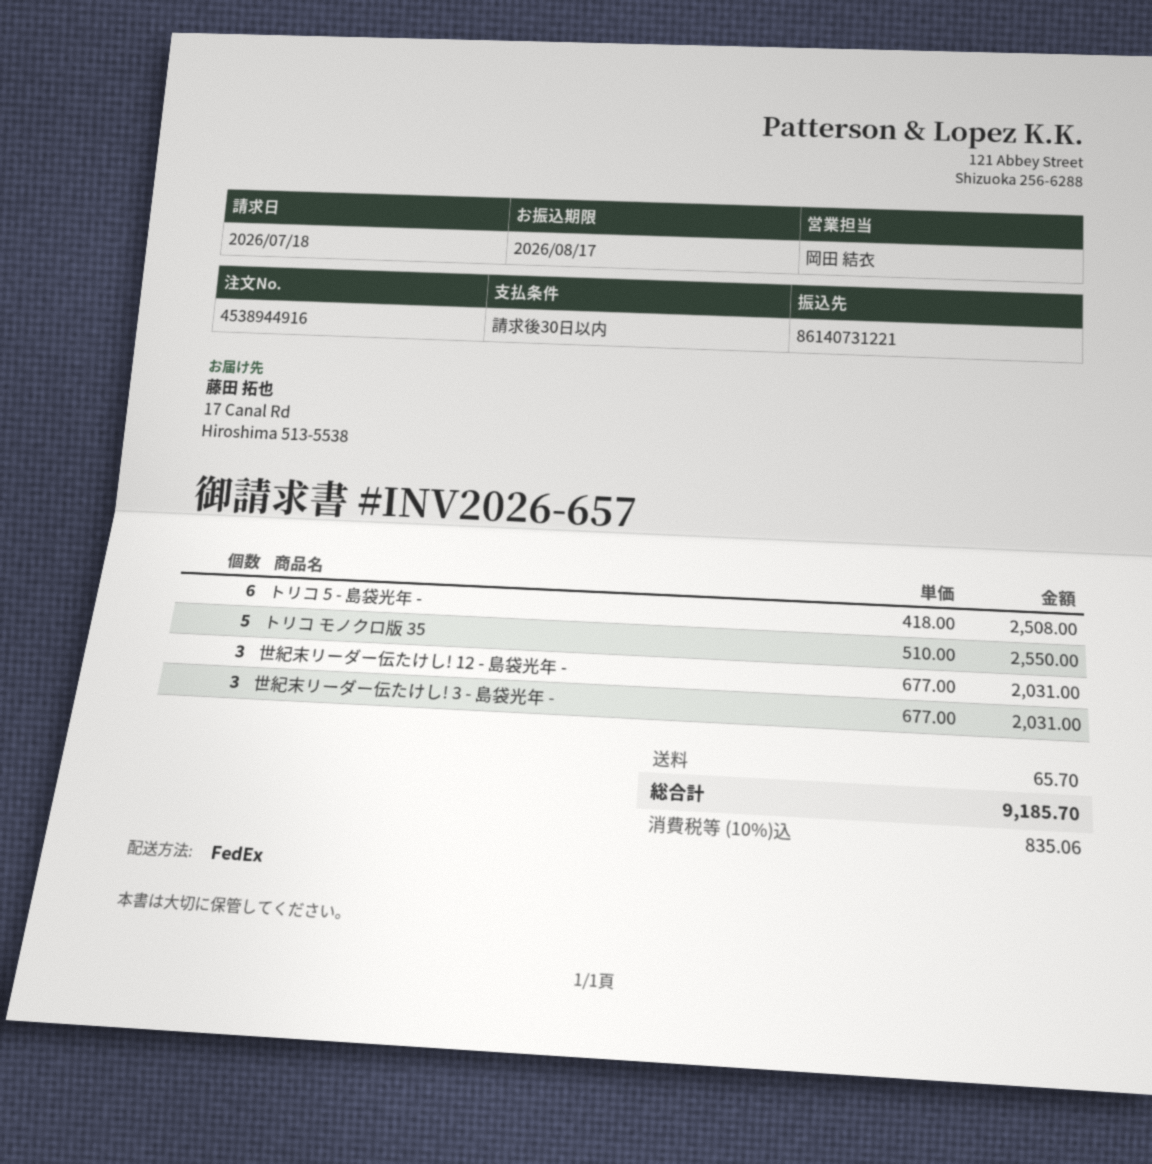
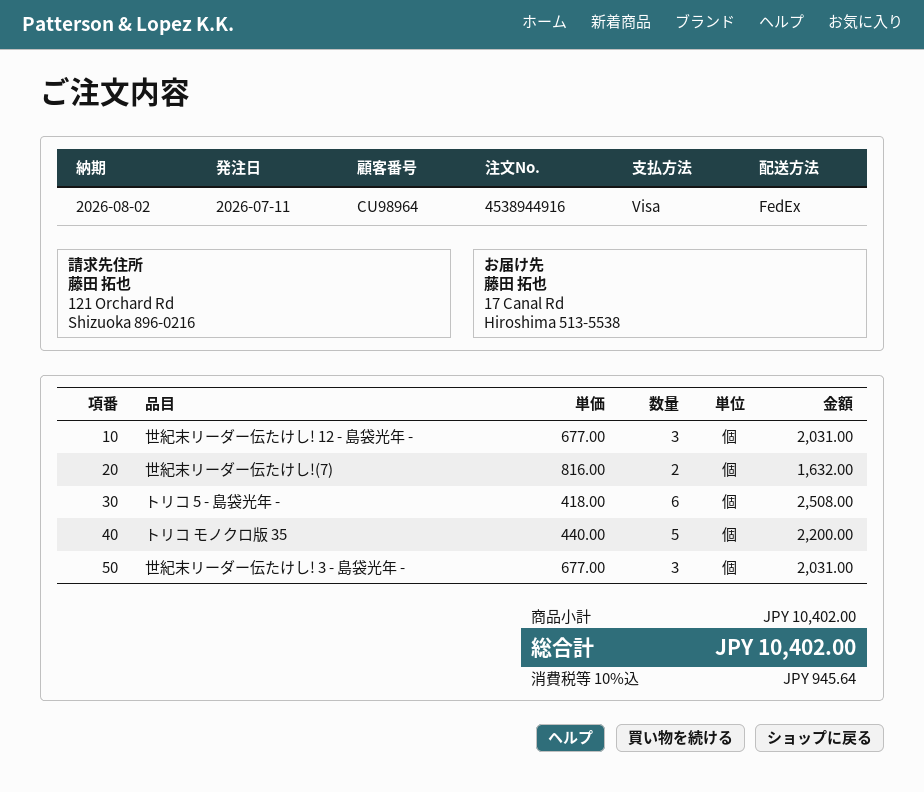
トリコ モノクロ版 35: 5 x 510.00 = 2550.00 -> 5 x 440.00 = 2200.00
世紀末リーダー伝たけし!(7): none -> 2 x 816.00 = 1632.00
shipping: 65.70 -> none
tax: 10% = 835.06 -> 10% = 945.64
total: 9185.70 -> 10402.00

